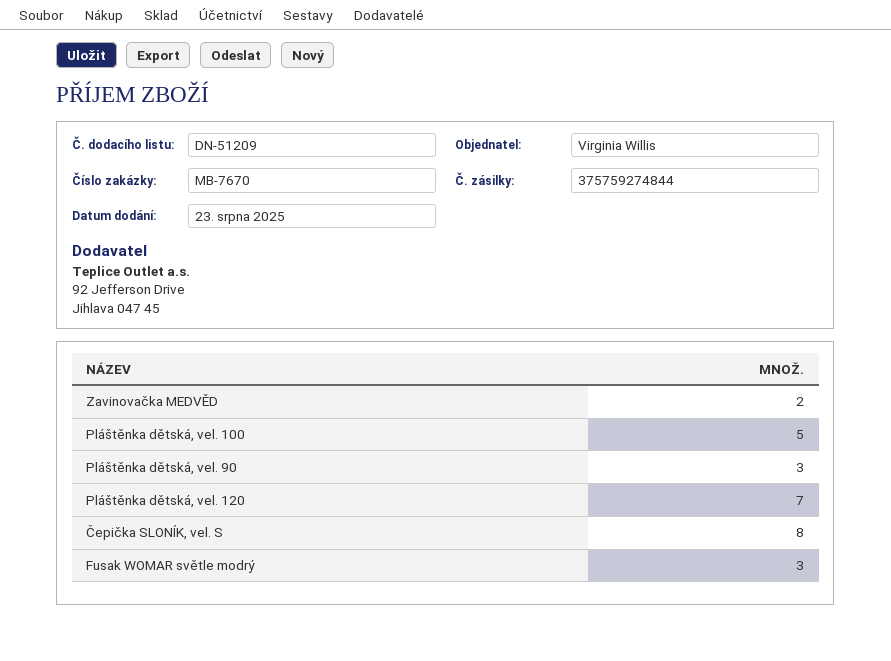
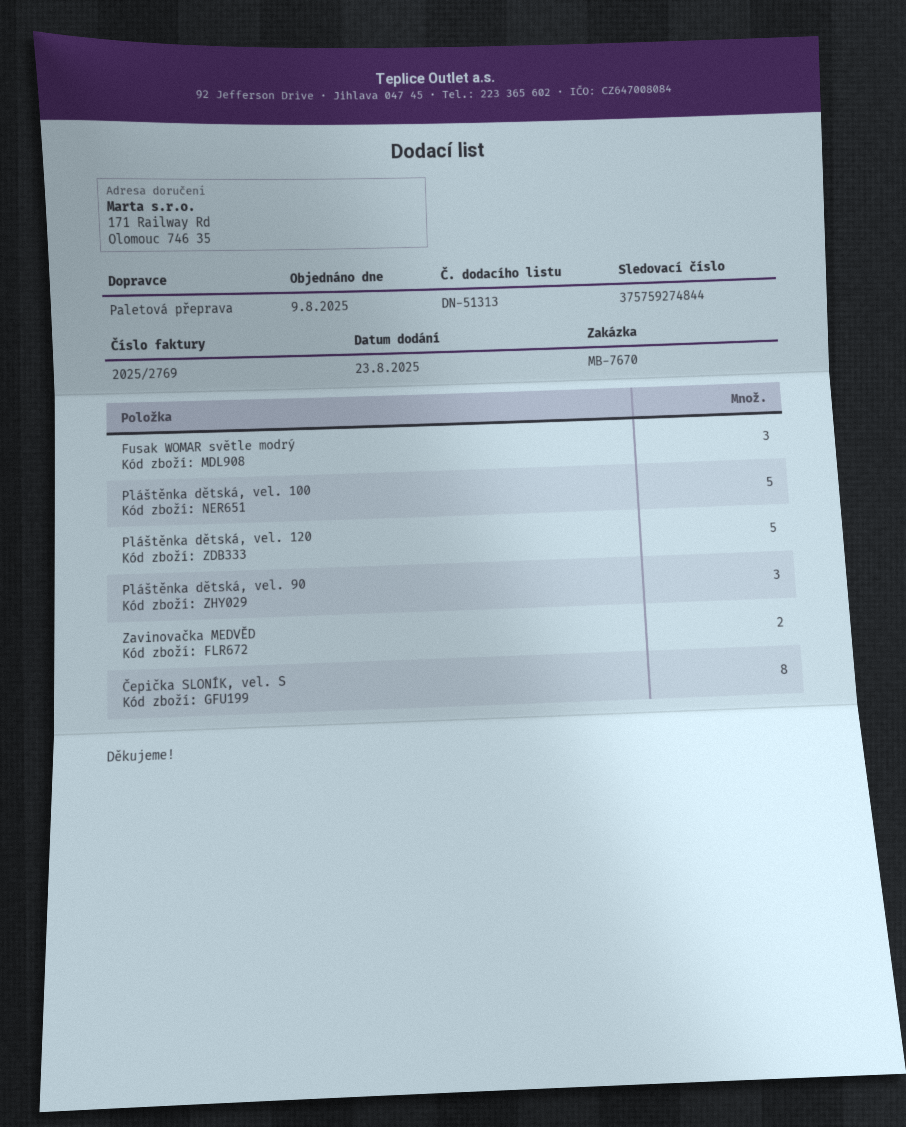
delivery note number: DN-51209 -> DN-51313
Pláštěnka dětská, vel. 120: 7 -> 5

